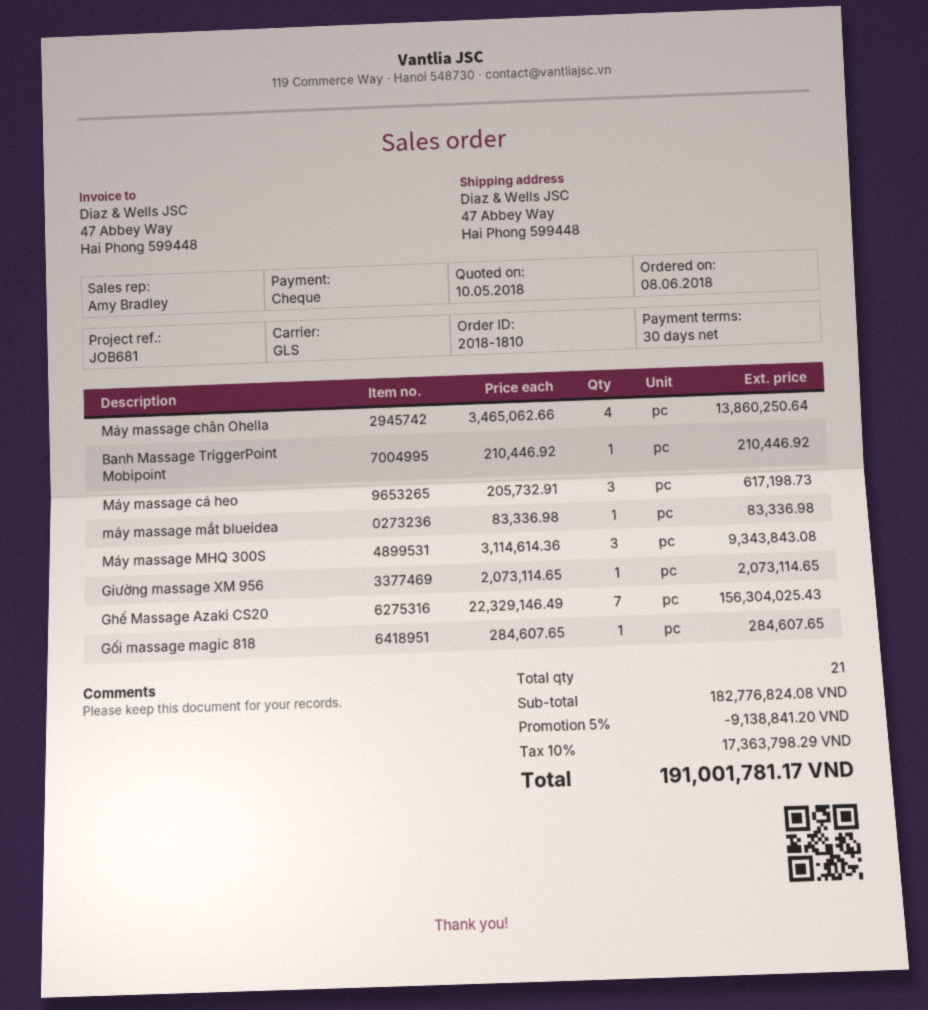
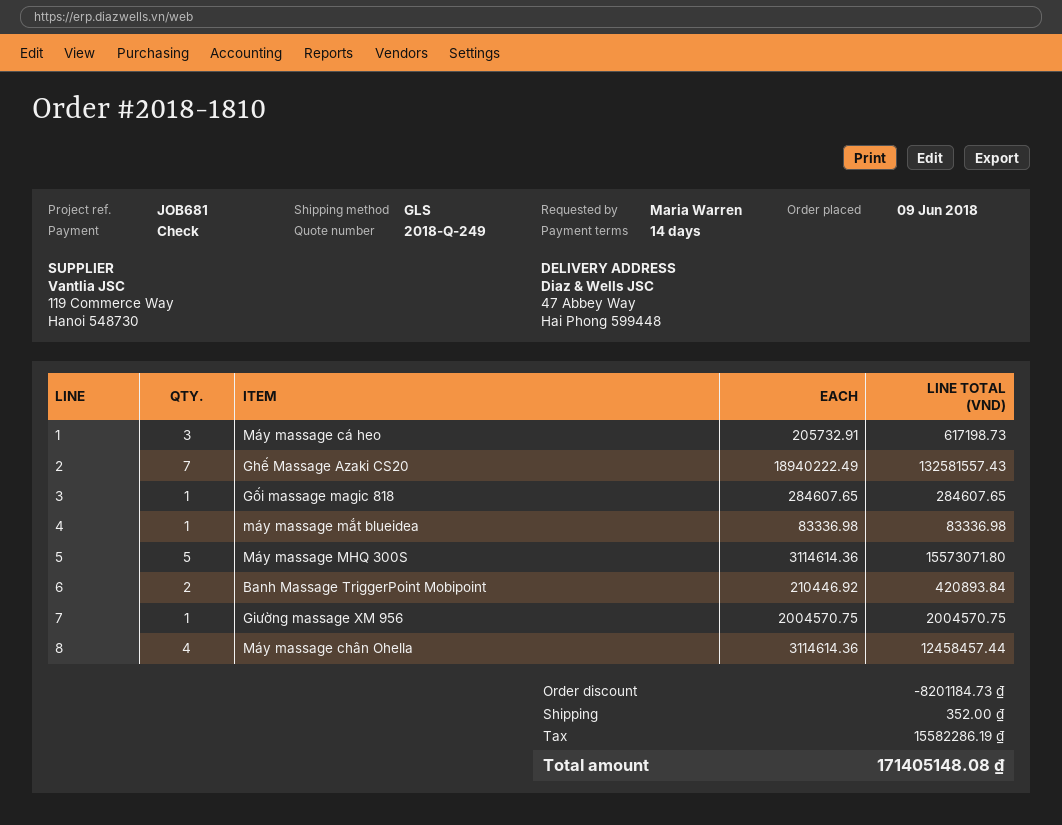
order date: 2018-06-08 -> 2018-06-09
payment terms: 30 days -> 14 days
Máy massage chân Ohella: 4 x 3465062.66 = 13860250.64 -> 4 x 3114614.36 = 12458457.44
Banh Massage TriggerPoint Mobipoint: 1 x 210446.92 = 210446.92 -> 2 x 210446.92 = 420893.84
Máy massage MHQ 300S: 3 x 3114614.36 = 9343843.08 -> 5 x 3114614.36 = 15573071.80
Giường massage XM 956: 1 x 2073114.65 = 2073114.65 -> 1 x 2004570.75 = 2004570.75
Ghế Massage Azaki CS20: 7 x 22329146.49 = 156304025.43 -> 7 x 18940222.49 = 132581557.43
discount: 9138841.20 -> 8201184.73
shipping: none -> 352.00
tax: 17363798.29 -> 15582286.19
total: 191001781.17 -> 171405148.08

